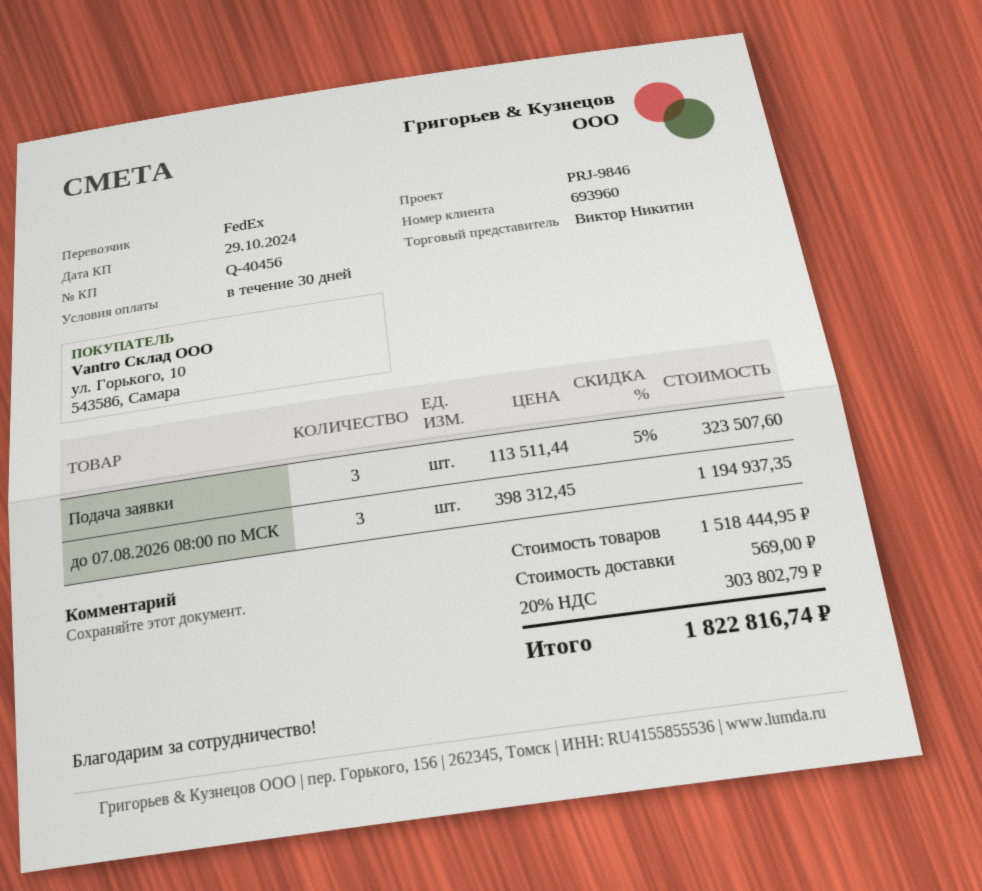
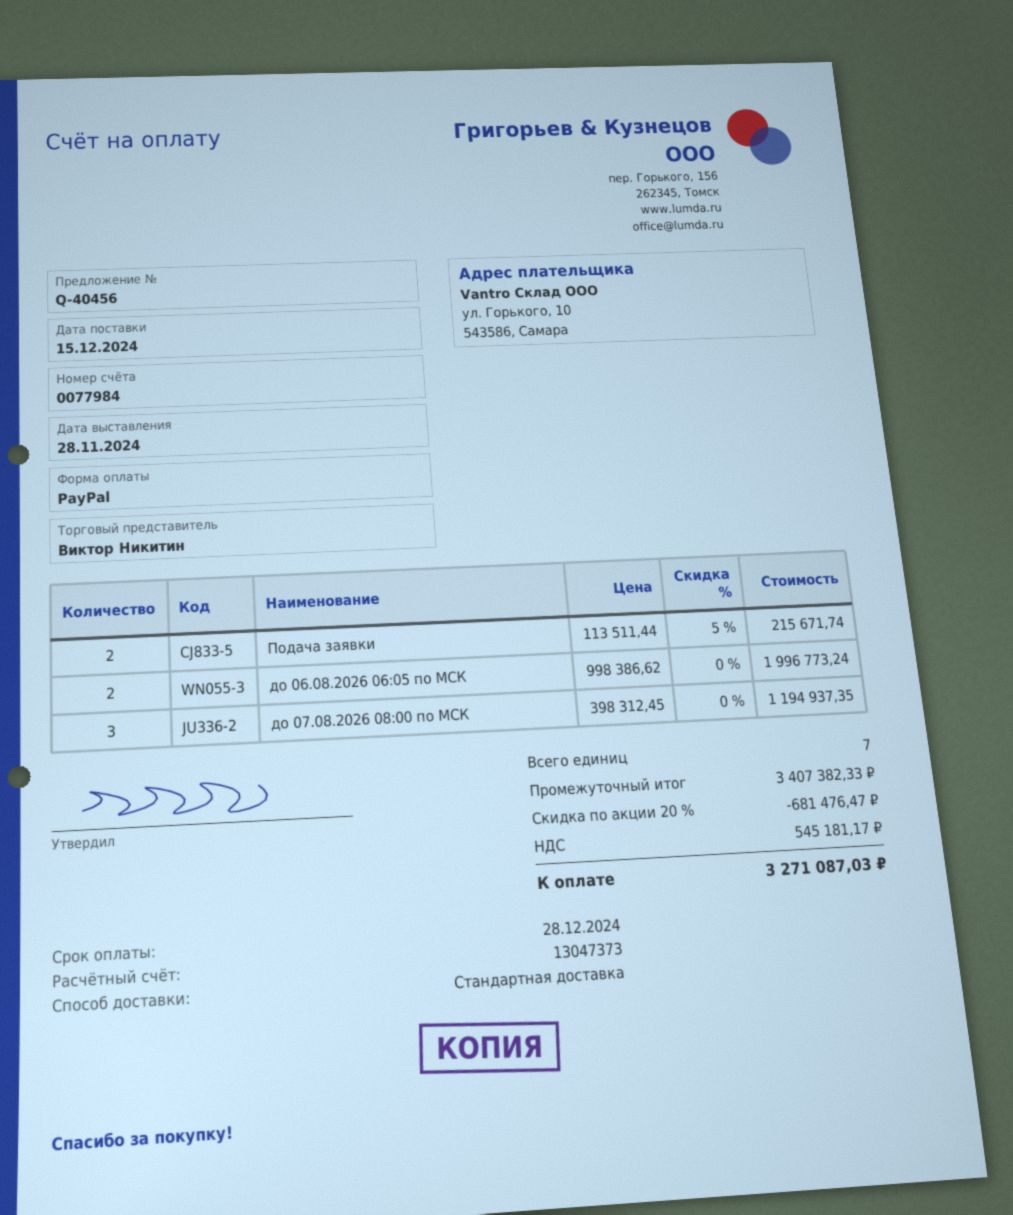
shipping method: FedEx -> standard
Подача заявки: 3 x 113511.44 - 5% = 323507.60 -> 2 x 113511.44 - 5% = 215671.74
до 06.08.2026 06:05 по МСК: none -> 2 x 998386.62 = 1996773.24
subtotal: 1518444.95 -> 3407382.33
discount: none -> 20% = 681476.47
shipping: 569.00 -> none
tax: 303802.79 -> 545181.17
total: 1822816.74 -> 3271087.03

